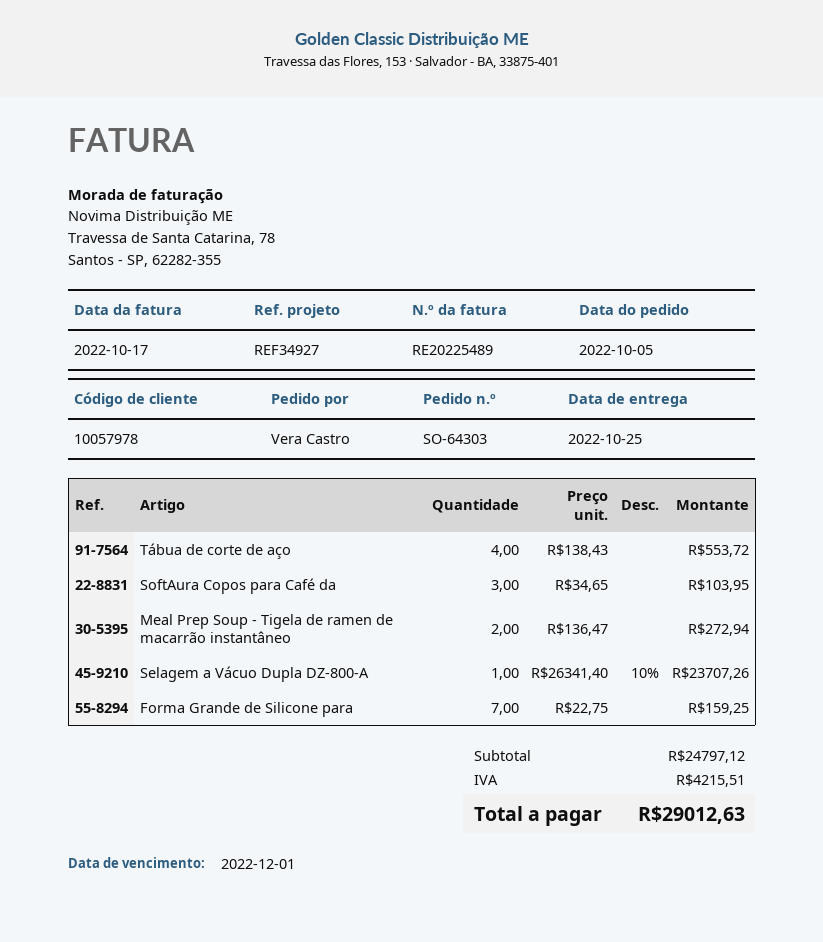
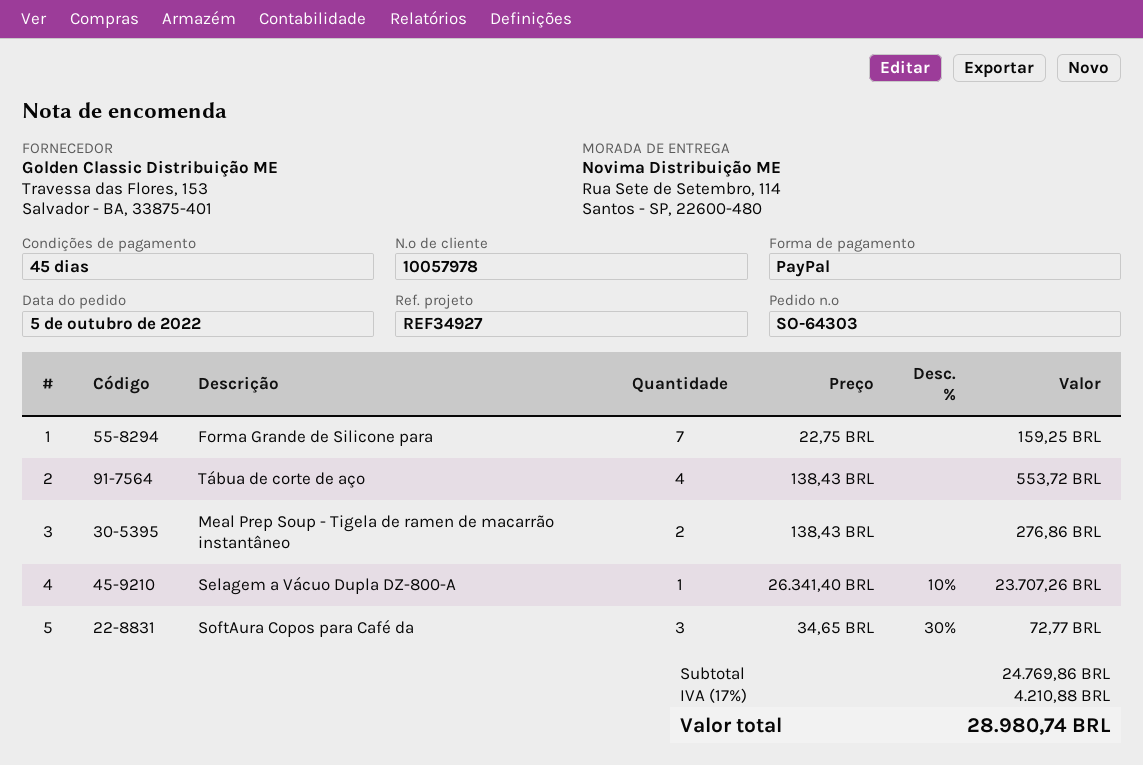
SoftAura Copos para Café da: 3 x 34.65 = 103.95 -> 3 x 34.65 - 30% = 72.77
Meal Prep Soup - Tigela de ramen de macarrão instantâneo: 2 x 136.47 = 272.94 -> 2 x 138.43 = 276.86
subtotal: 24797.12 -> 24769.86
tax: 4215.51 -> 4210.88
total: 29012.63 -> 28980.74

